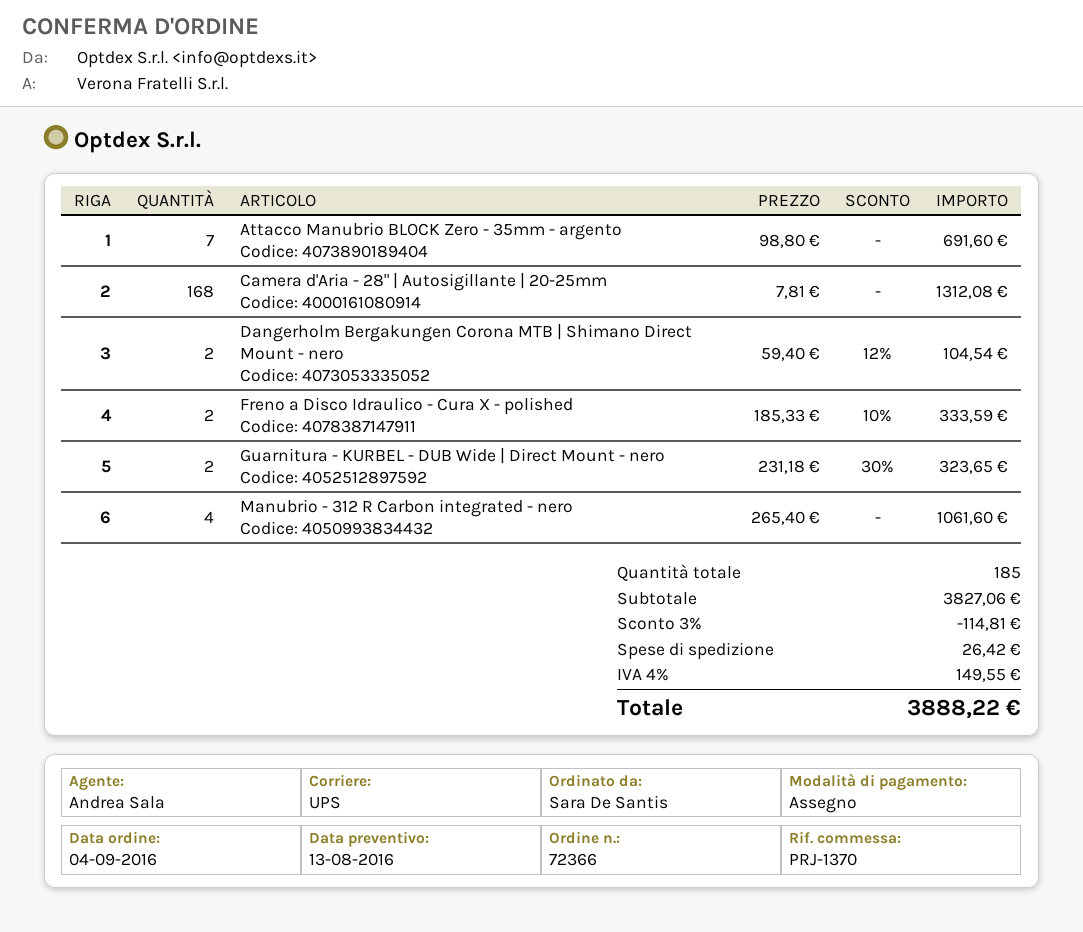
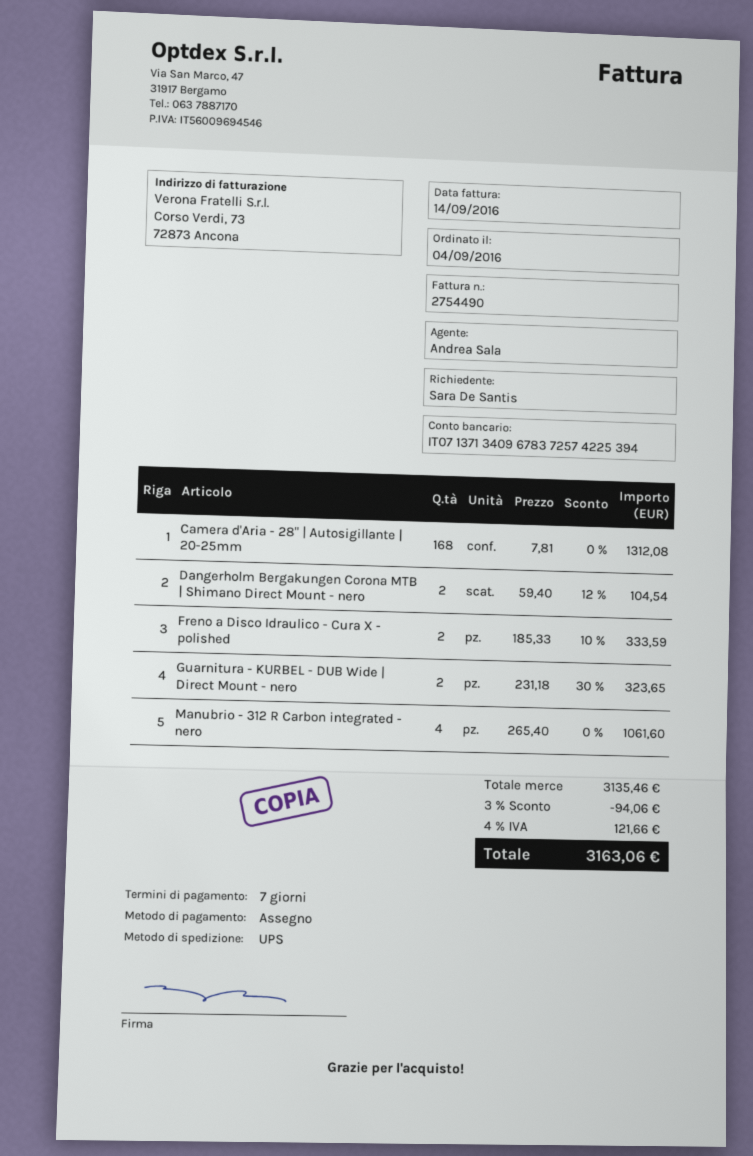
Attacco Manubrio BLOCK Zero - 35mm - argento: 7 x 98.80 = 691.60 -> none
subtotal: 3827.06 -> 3135.46
discount: 3% = 114.81 -> 3% = 94.06
shipping: 26.42 -> none
tax: 4% = 149.55 -> 4% = 121.66
total: 3888.22 -> 3163.06

